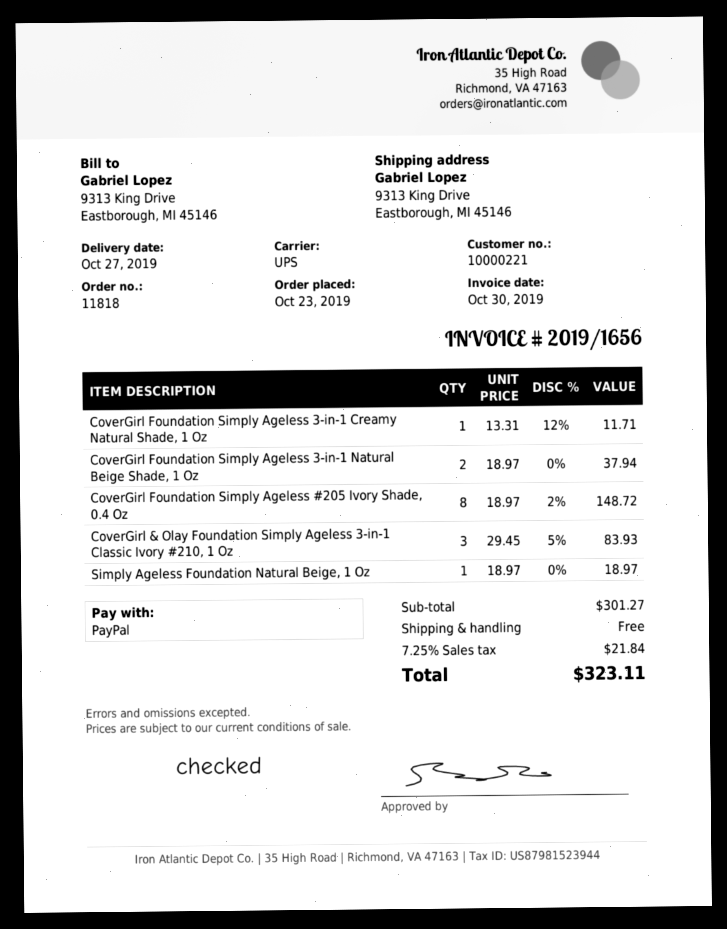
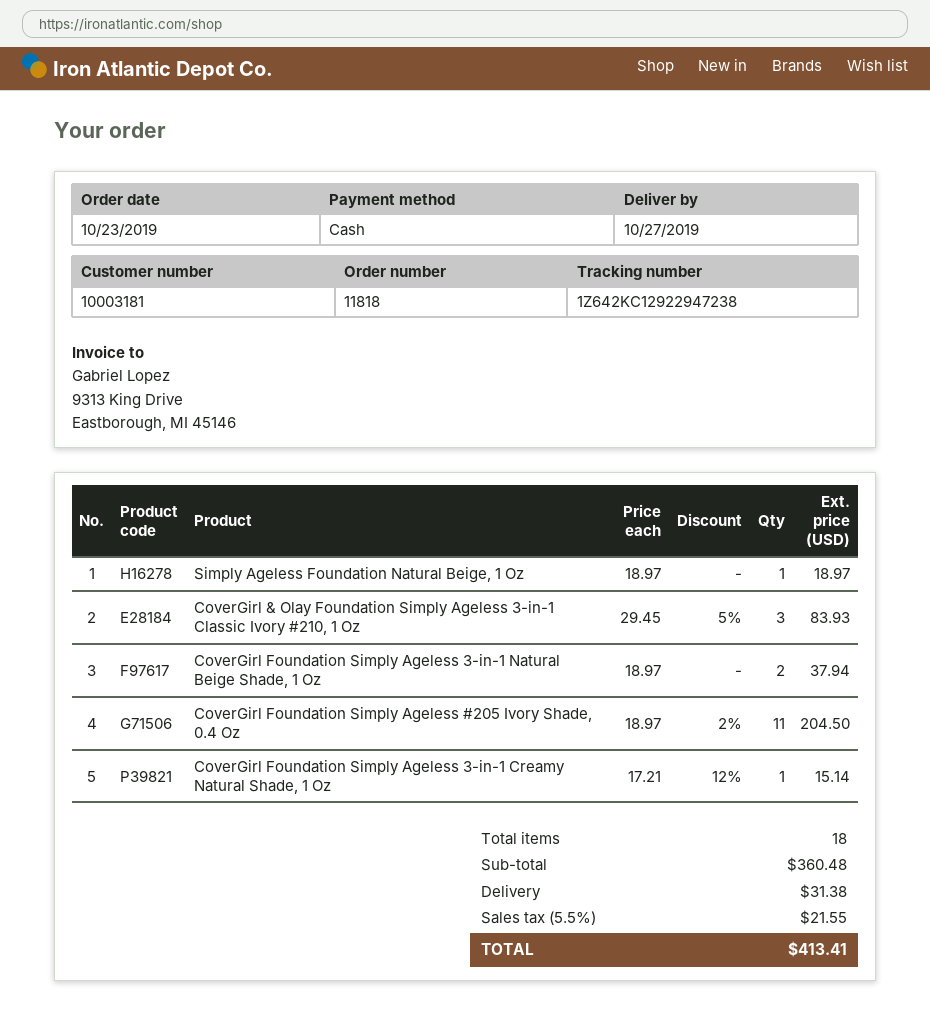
customer number: 10000221 -> 10003181
payment method: PayPal -> cash
CoverGirl Foundation Simply Ageless 3-in-1 Creamy Natural Shade, 1 Oz: 1 x 13.31 - 12% = 11.71 -> 1 x 17.21 - 12% = 15.14
CoverGirl Foundation Simply Ageless #205 Ivory Shade, 0.4 Oz: 8 x 18.97 - 2% = 148.72 -> 11 x 18.97 - 2% = 204.50
subtotal: 301.27 -> 360.48
shipping: 0.00 -> 31.38
tax: 7.25% = 21.84 -> 5.5% = 21.55
total: 323.11 -> 413.41

